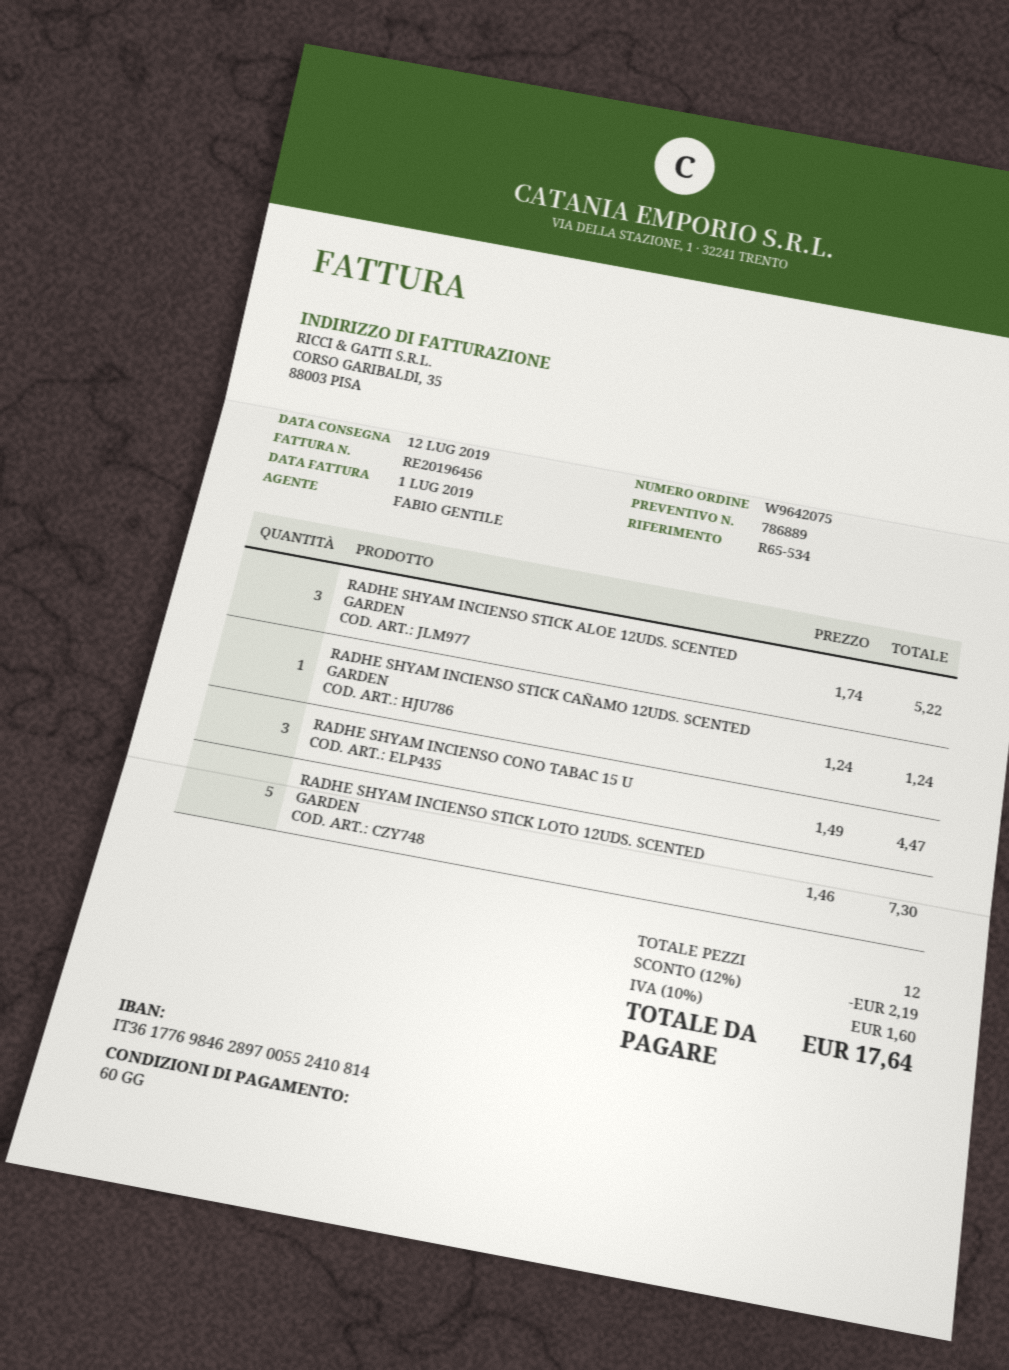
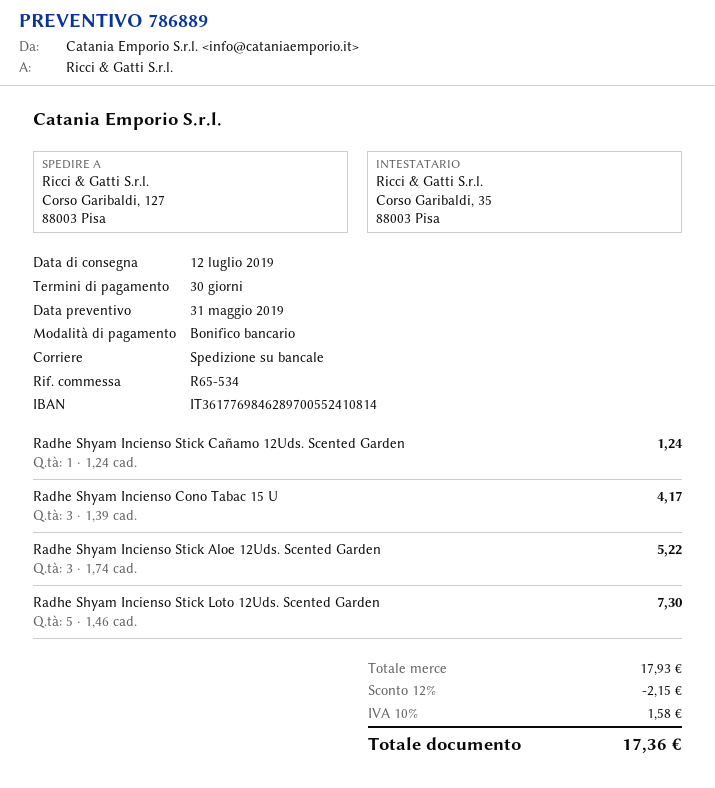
payment terms: 60 days -> 30 days
RADHE SHYAM INCIENSO CONO TABAC 15 U: 3 x 1.49 = 4.47 -> 3 x 1.39 = 4.17
discount: 12% = 2.19 -> 12% = 2.15
tax: 10% = 1.60 -> 10% = 1.58
total: 17.64 -> 17.36

